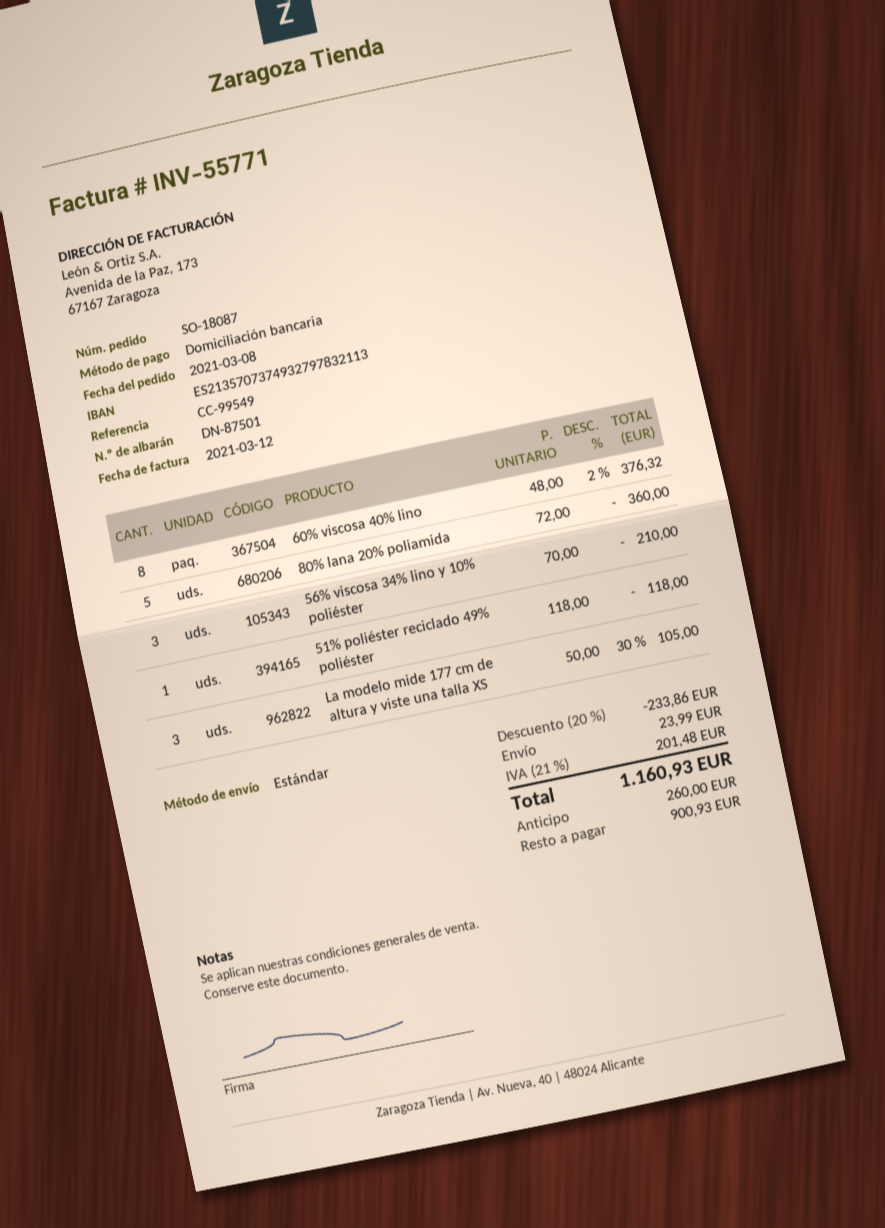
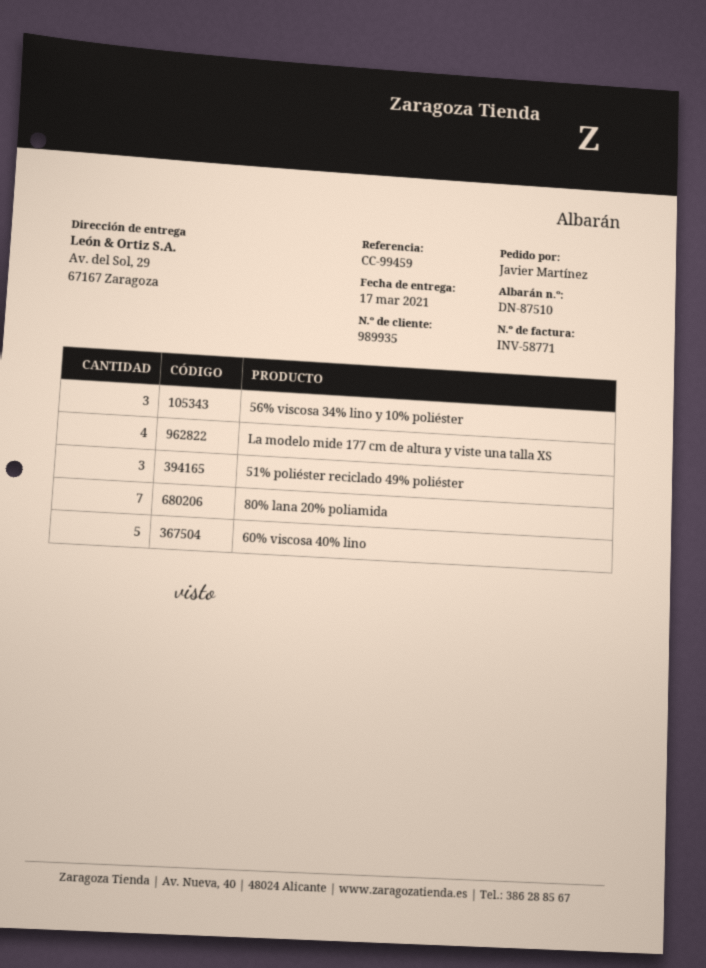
delivery note number: DN-87501 -> DN-87510
invoice number: INV-55771 -> INV-58771
reference: CC-99549 -> CC-99459
60% viscosa 40% lino: 8 -> 5
80% lana 20% poliamida: 5 -> 7
51% poliéster reciclado 49% poliéster: 1 -> 3
La modelo mide 177 cm de altura y viste una talla XS: 3 -> 4

